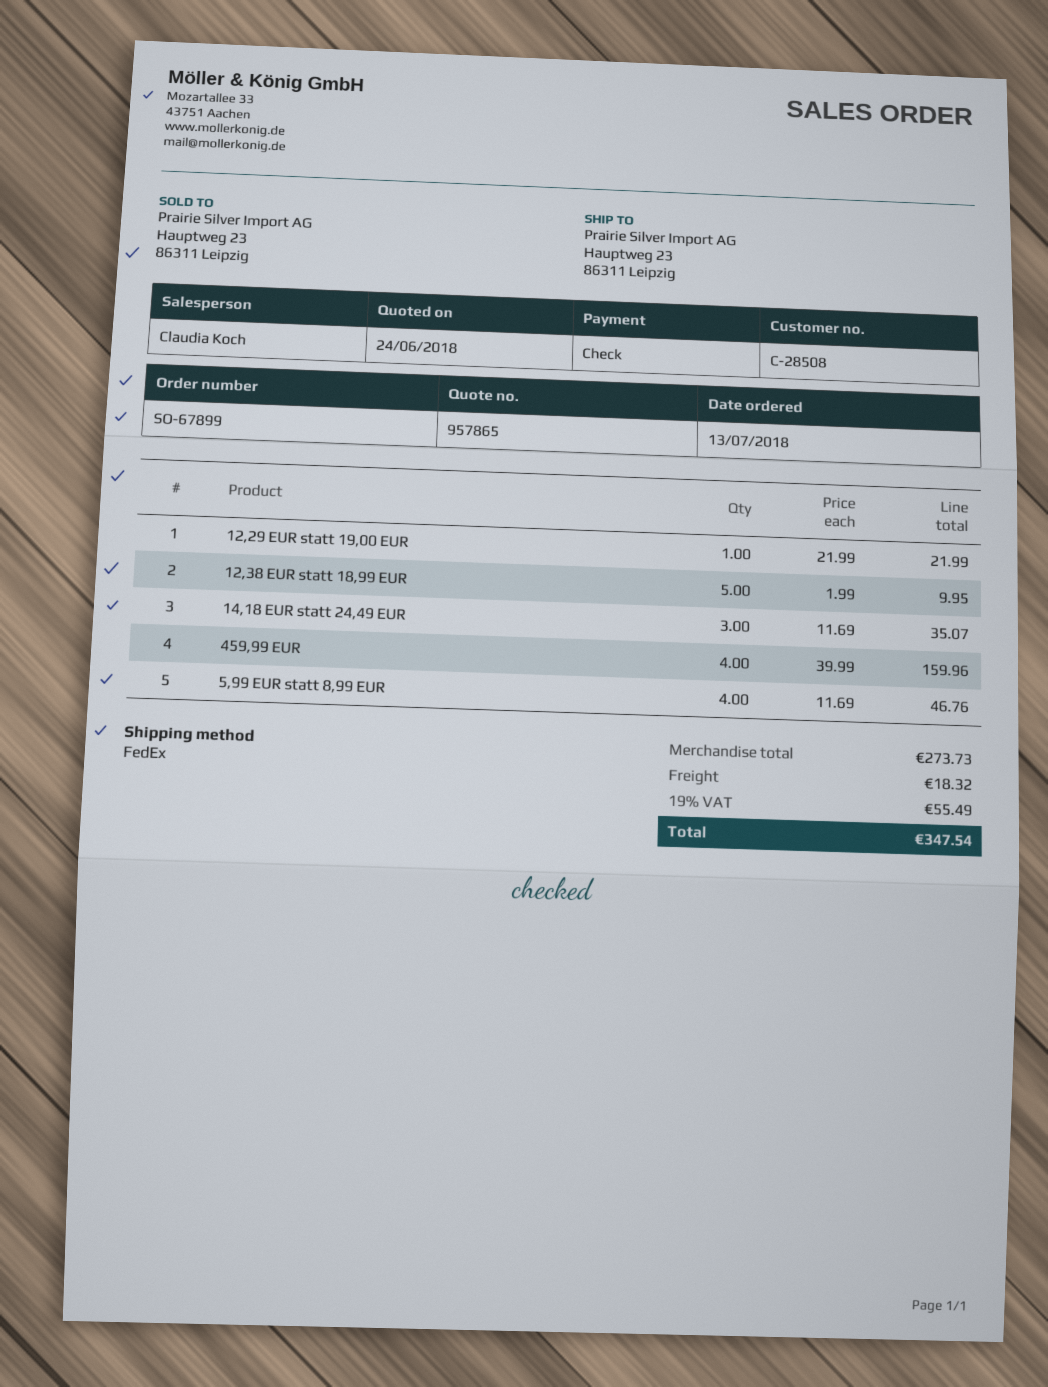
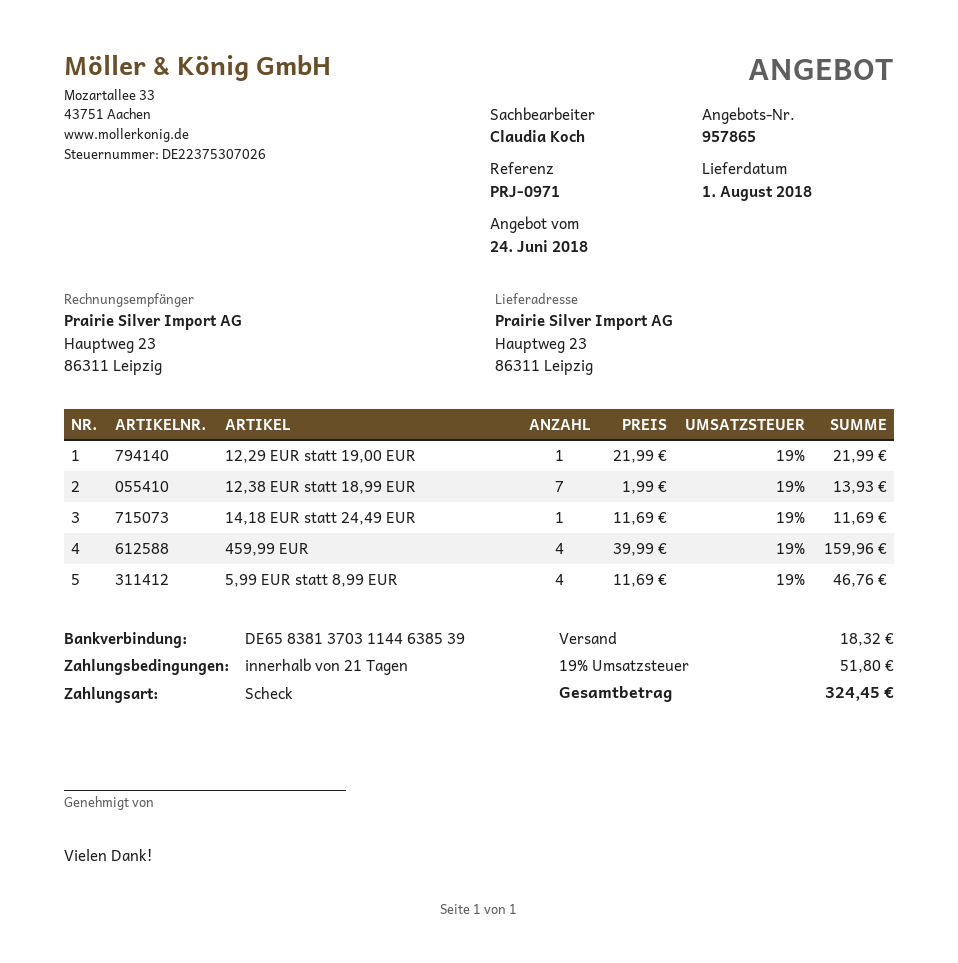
12,38 EUR statt 18,99 EUR: 5 x 1.99 = 9.95 -> 7 x 1.99 = 13.93
14,18 EUR statt 24,49 EUR: 3 x 11.69 = 35.07 -> 1 x 11.69 = 11.69
tax: 19% = 55.49 -> 19% = 51.80
total: 347.54 -> 324.45

